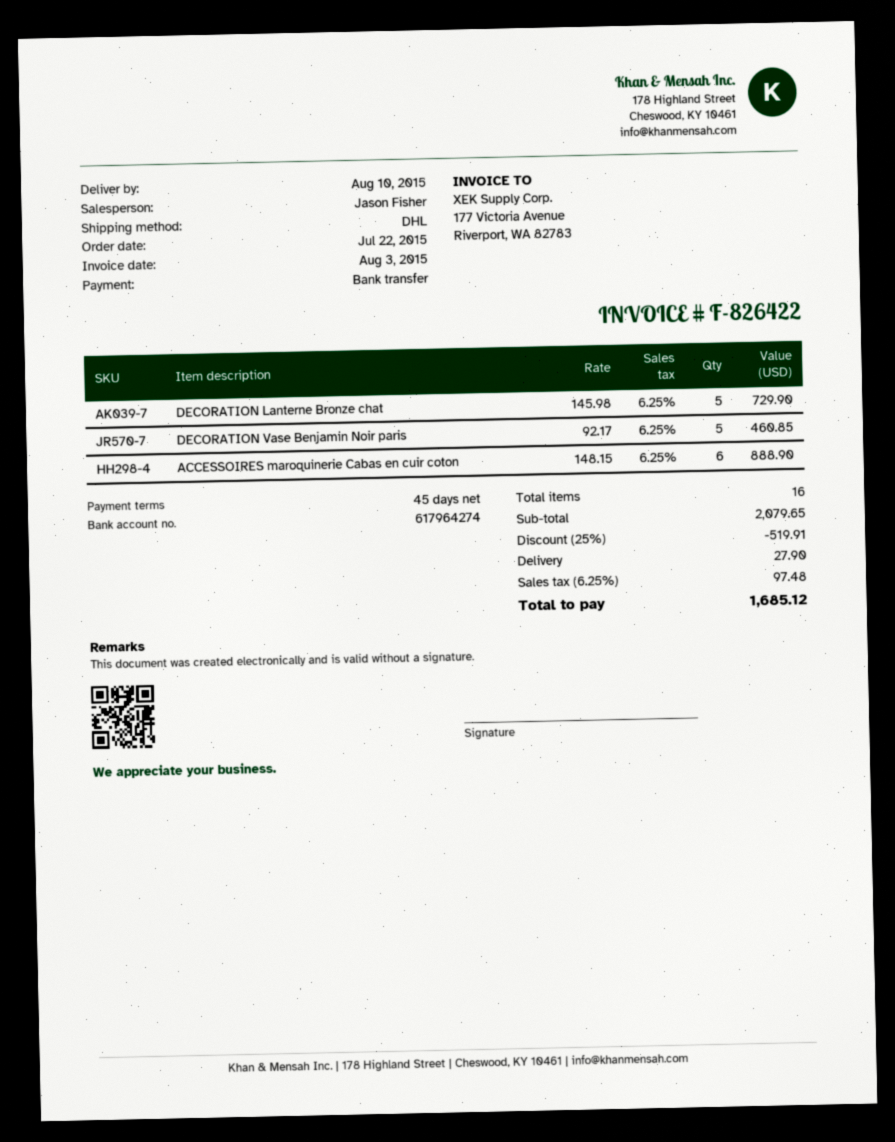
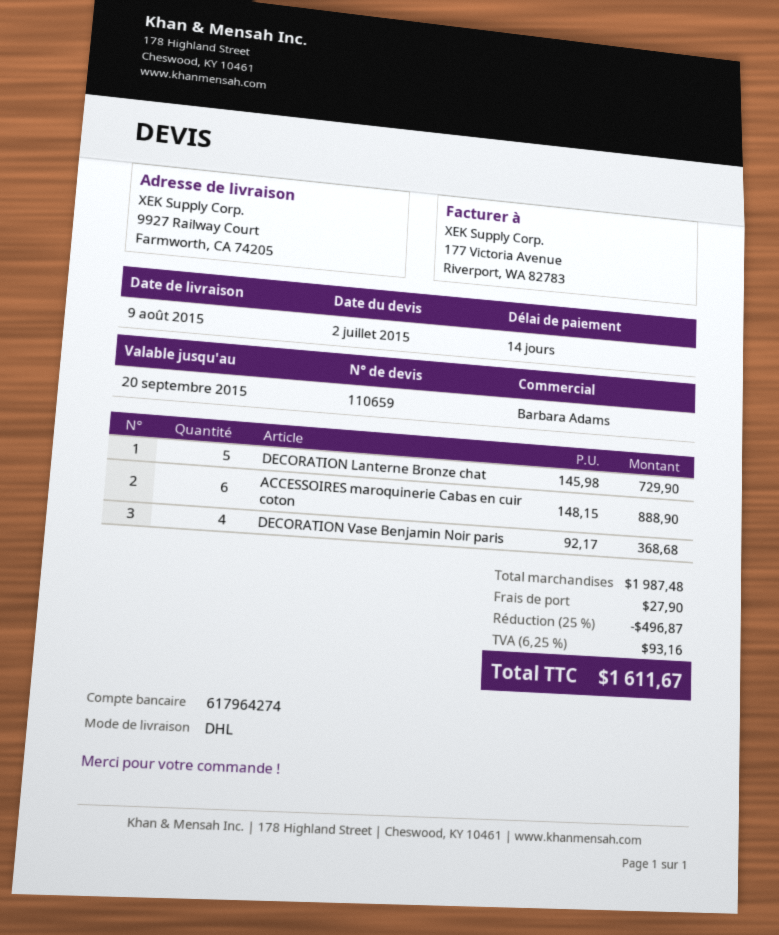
delivery date: 2015-08-10 -> 2015-08-09
payment terms: 45 days -> 14 days
sales rep: Jason Fisher -> Barbara Adams
DECORATION Vase Benjamin Noir paris: 5 x 92.17 = 460.85 -> 4 x 92.17 = 368.68
subtotal: 2079.65 -> 1987.48
discount: 25% = 519.91 -> 25% = 496.87
tax: 6.25% = 97.48 -> 6.25% = 93.16
total: 1685.12 -> 1611.67

